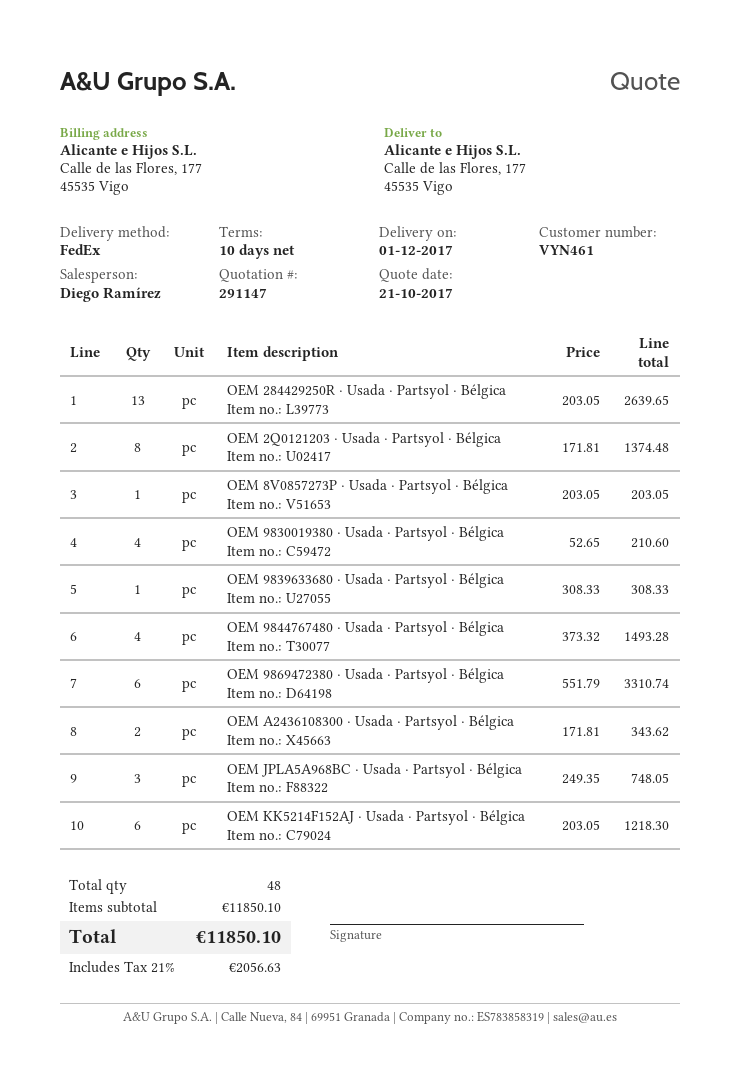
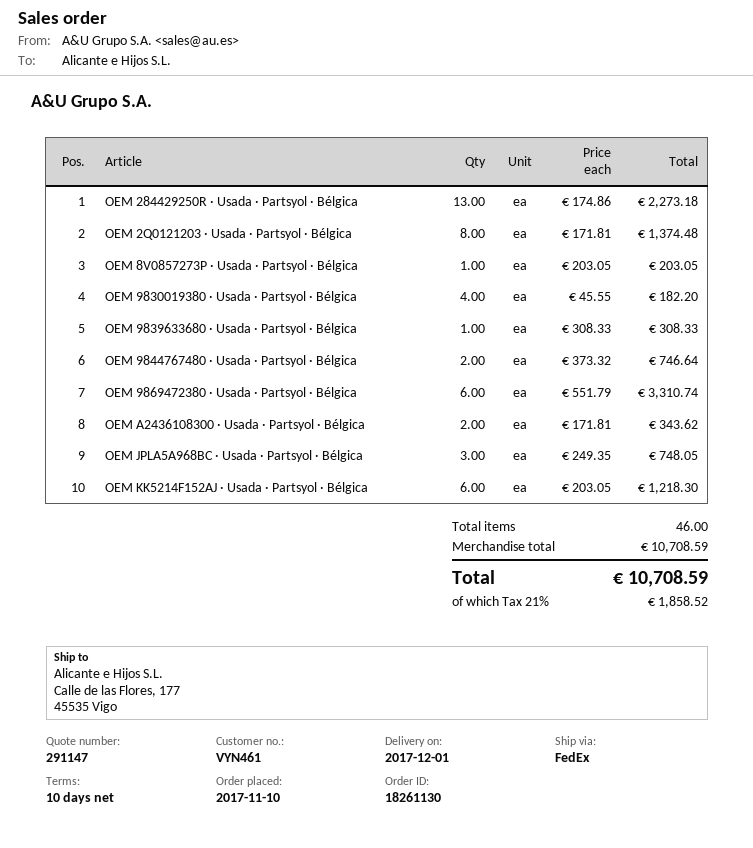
OEM 284429250R · Usada · Partsyol · Bélgica: 13 x 203.05 = 2639.65 -> 13 x 174.86 = 2273.18
OEM 9830019380 · Usada · Partsyol · Bélgica: 4 x 52.65 = 210.60 -> 4 x 45.55 = 182.20
OEM 9844767480 · Usada · Partsyol · Bélgica: 4 x 373.32 = 1493.28 -> 2 x 373.32 = 746.64
total quantity: 48 -> 46
subtotal: 11850.10 -> 10708.59
tax: 21% = 2056.63 -> 21% = 1858.52
total: 11850.10 -> 10708.59

